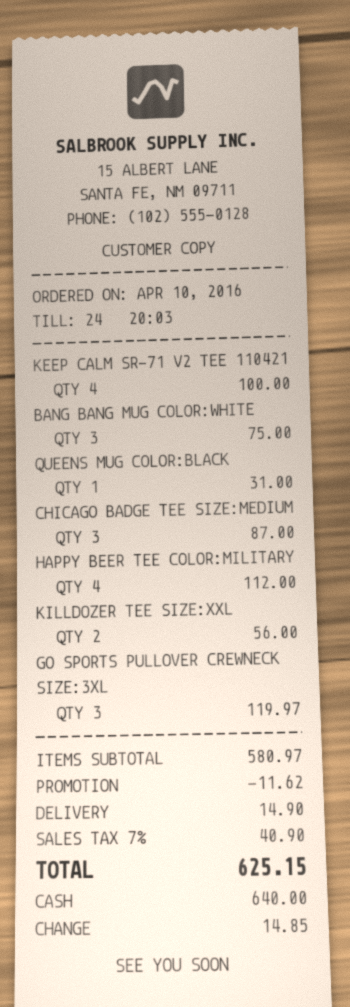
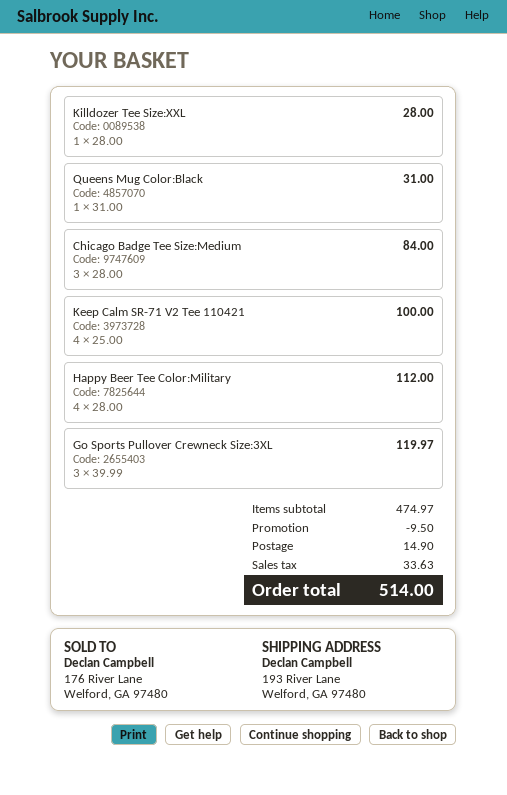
BANG BANG MUG COLOR:WHITE: 3 for 75.00 -> none
CHICAGO BADGE TEE SIZE:MEDIUM: 3 for 87.00 -> 3 for 84.00
KILLDOZER TEE SIZE:XXL: 2 for 56.00 -> 1 for 28.00
subtotal: 580.97 -> 474.97
discount: 11.62 -> 9.50
tax: 40.90 -> 33.63
total: 625.15 -> 514.00

